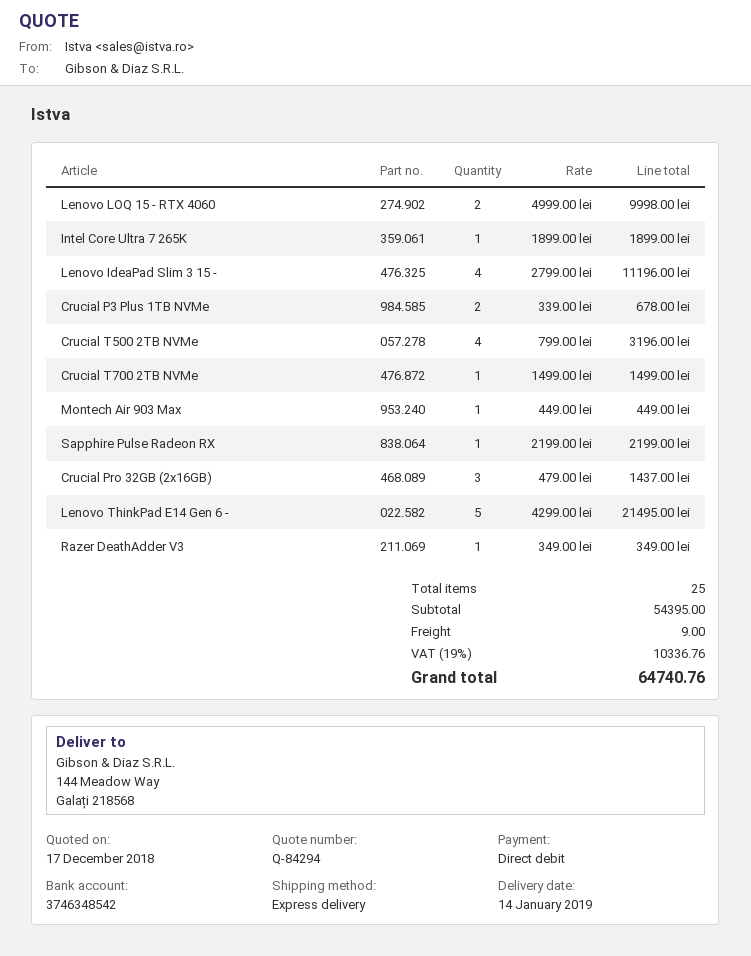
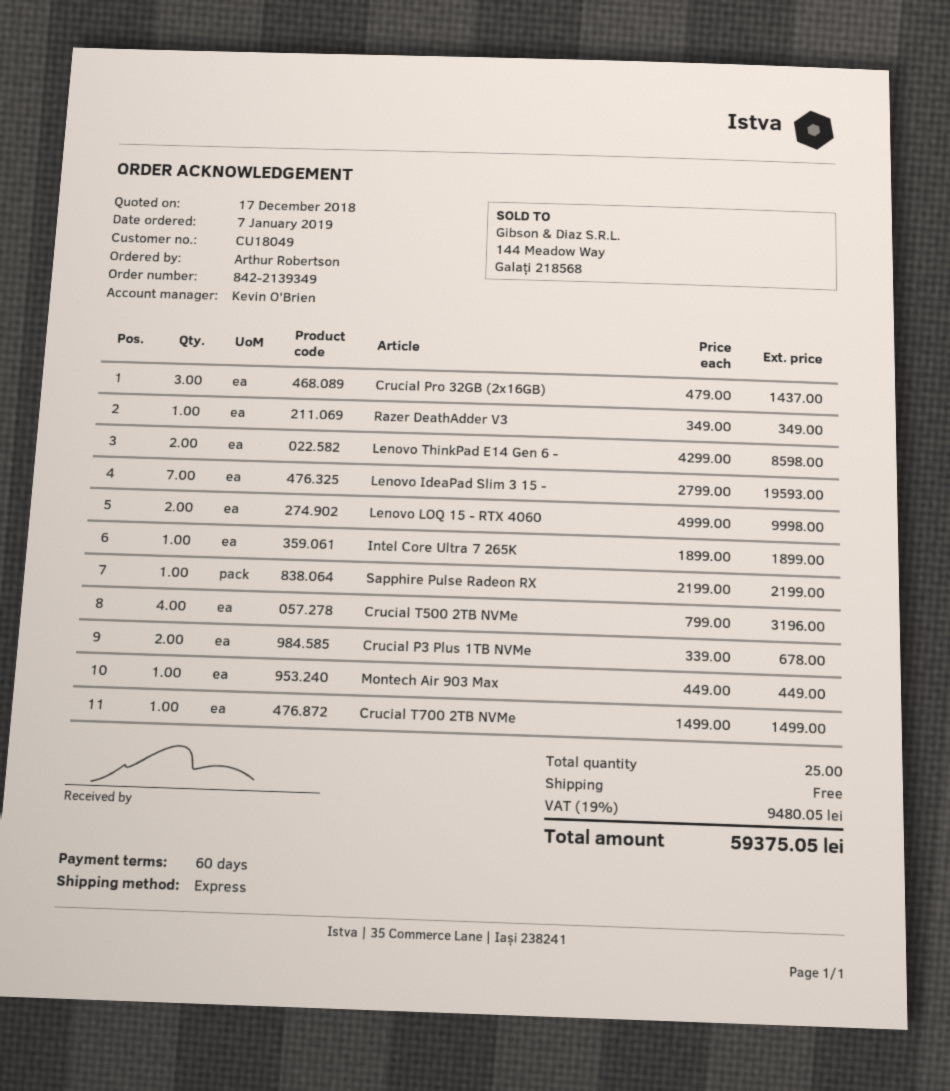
Lenovo IdeaPad Slim 3 15 -: 4 x 2799.00 = 11196.00 -> 7 x 2799.00 = 19593.00
Lenovo ThinkPad E14 Gen 6 -: 5 x 4299.00 = 21495.00 -> 2 x 4299.00 = 8598.00
shipping: 9.00 -> 0.00
tax: 19% = 10336.76 -> 19% = 9480.05
total: 64740.76 -> 59375.05

